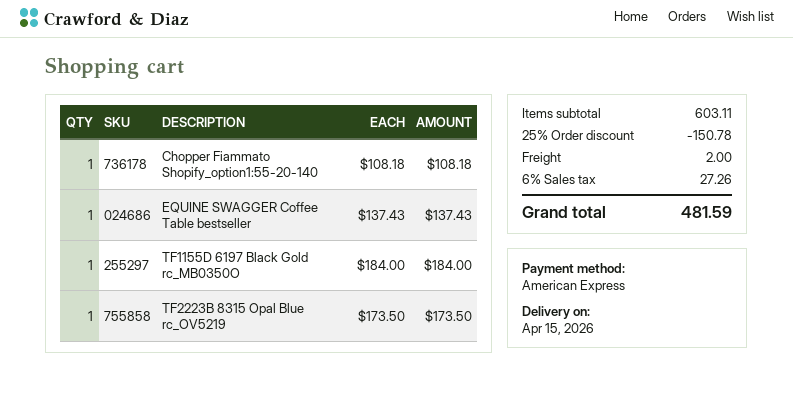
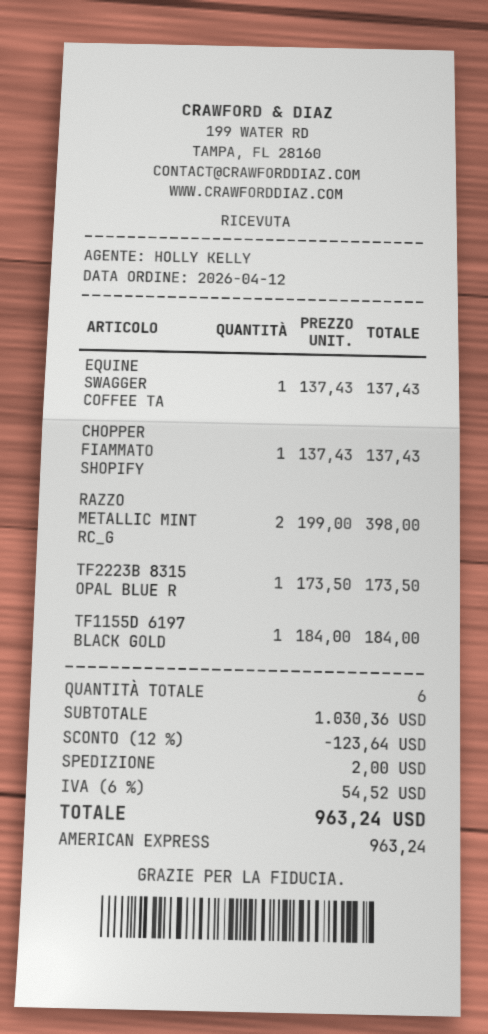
Chopper Fiammato Shopify_option1:55-20-140: 1 x 108.18 = 108.18 -> 1 x 137.43 = 137.43
RAZZO METALLIC MINT RC_G: none -> 2 x 199.00 = 398.00
subtotal: 603.11 -> 1030.36
discount: 25% = 150.78 -> 12% = 123.64
tax: 6% = 27.26 -> 6% = 54.52
total: 481.59 -> 963.24

